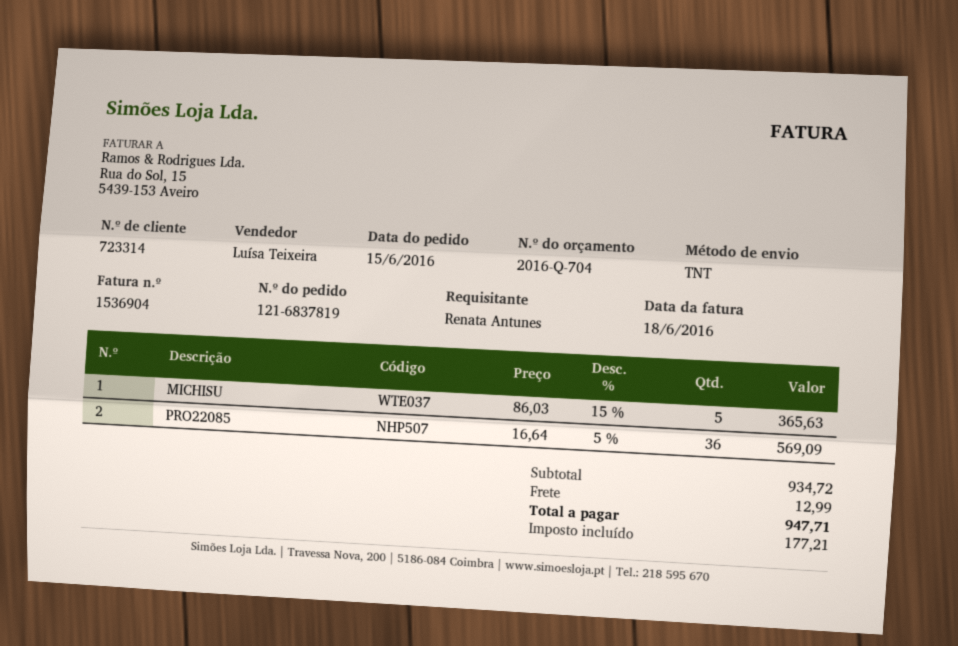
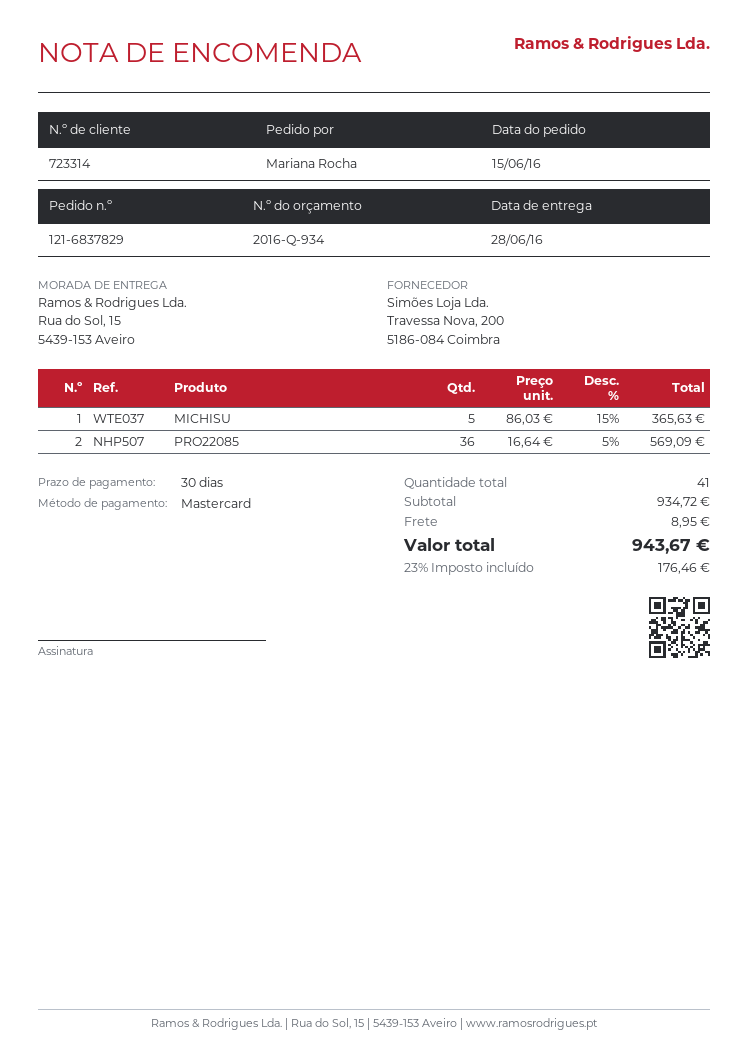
quote number: 2016-Q-704 -> 2016-Q-934
order number: 121-6837819 -> 121-6837829
ordered by: Renata Antunes -> Mariana Rocha
shipping: 12.99 -> 8.95
tax: 177.21 -> 176.46
total: 947.71 -> 943.67

